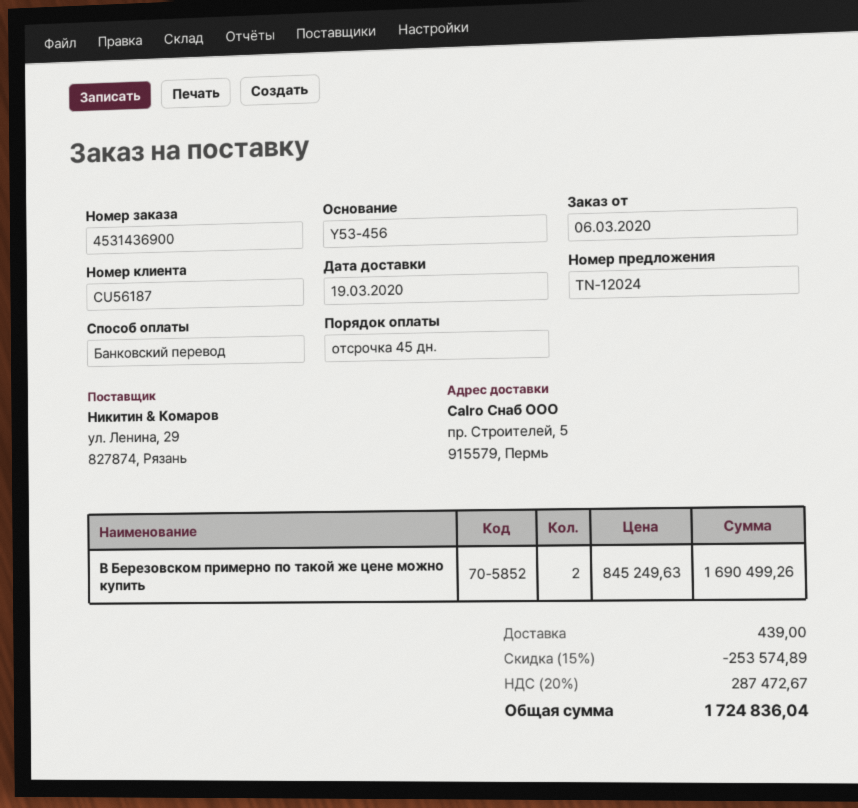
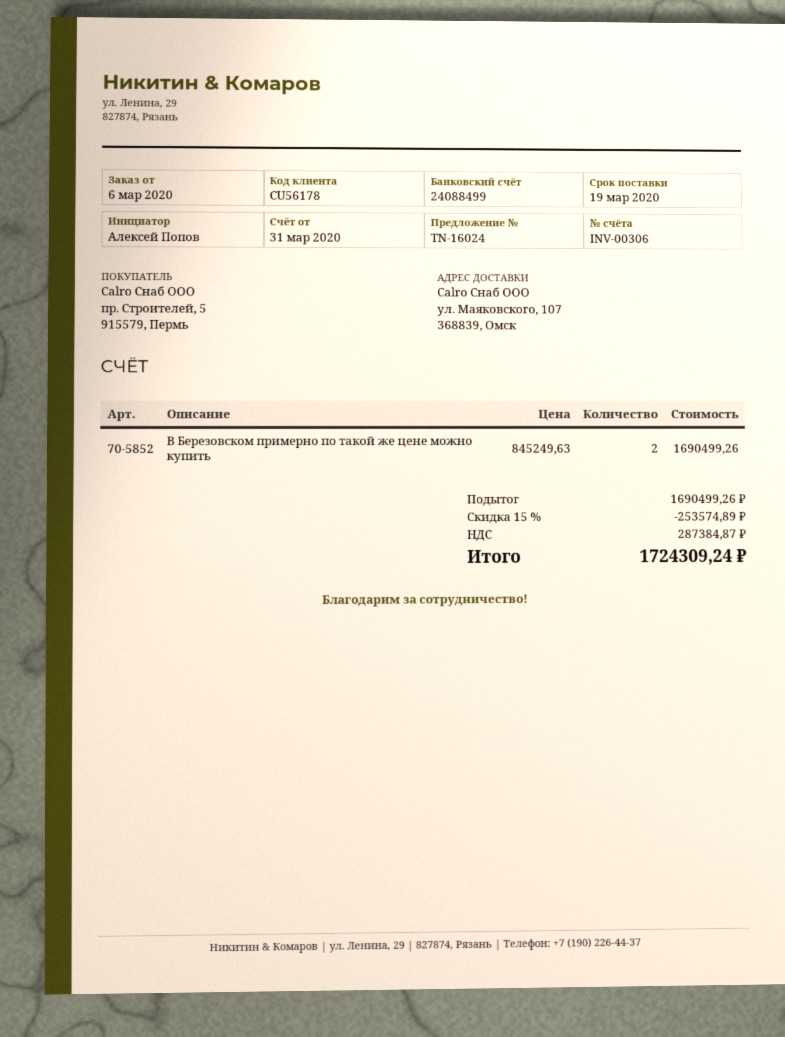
quote number: TN-12024 -> TN-16024
customer number: CU56187 -> CU56178
ship to: пр. Строителей, 5, 915579, Пермь -> ул. Маяковского, 107, 368839, Омск
shipping: 439.00 -> none
tax: 287472.67 -> 287384.87
total: 1724836.04 -> 1724309.24

